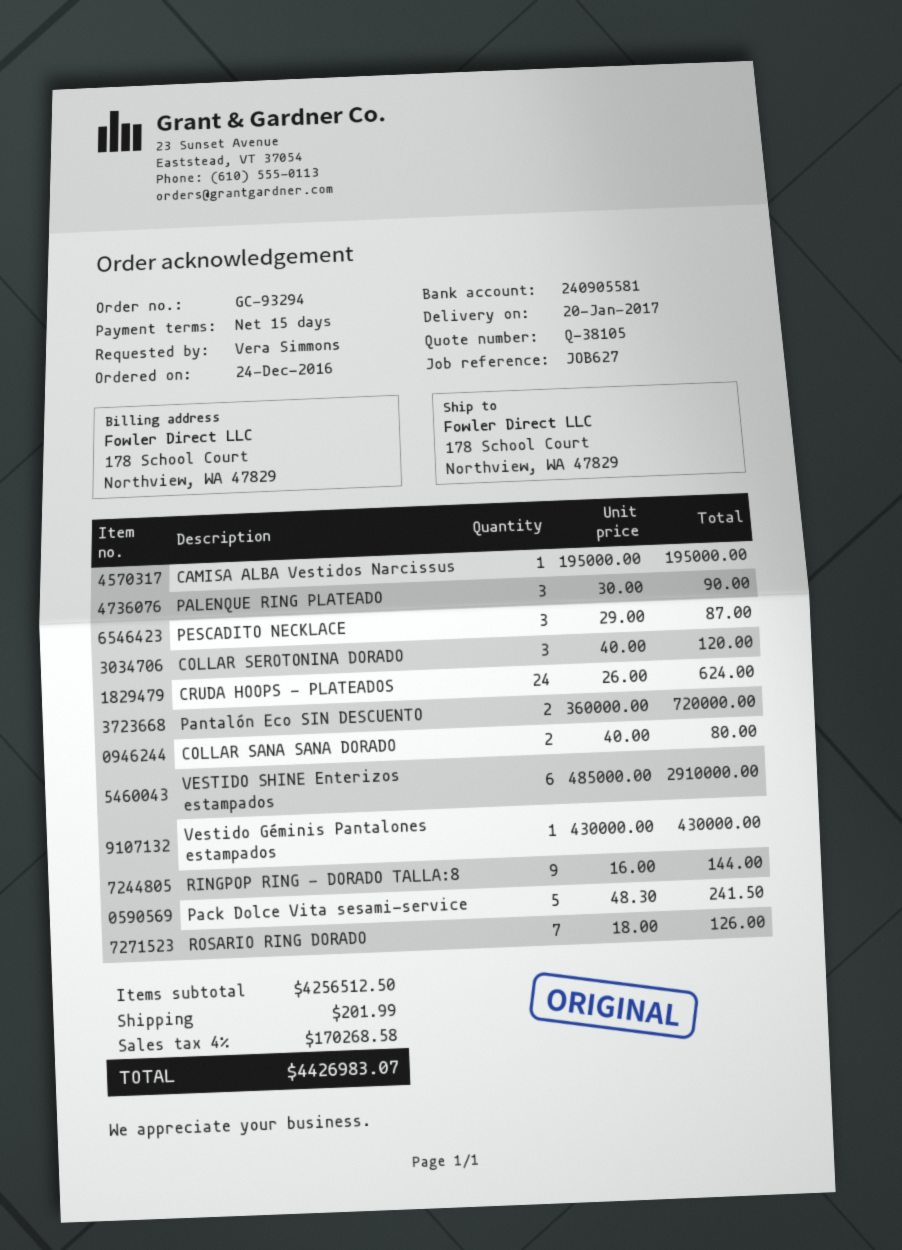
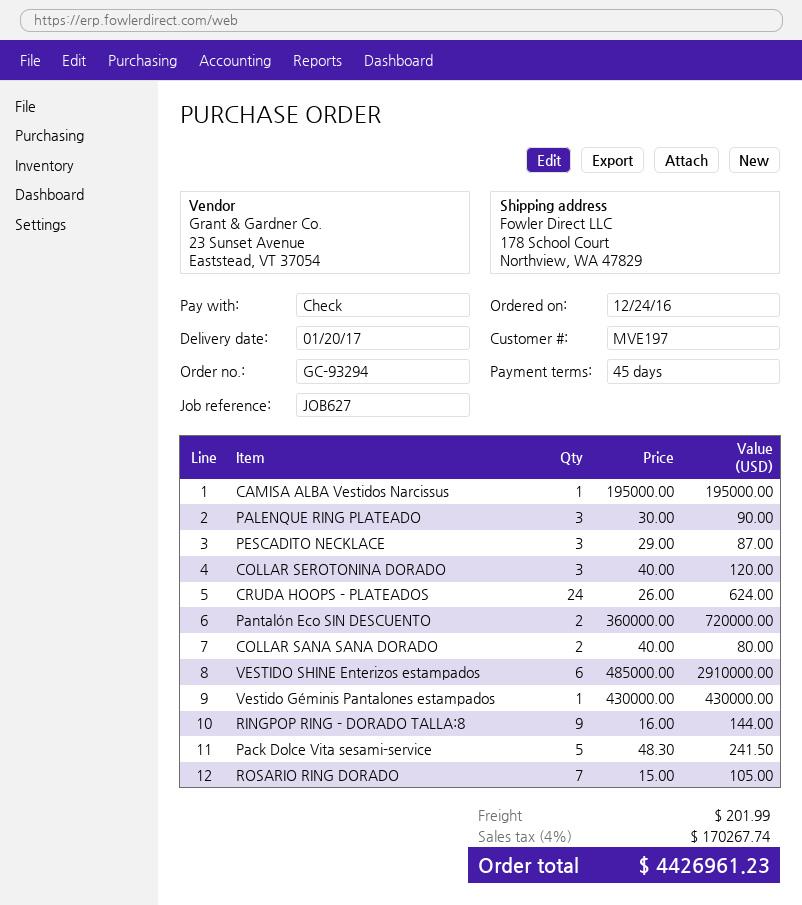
payment terms: 15 days -> 45 days
ROSARIO RING DORADO: 7 x 18.00 = 126.00 -> 7 x 15.00 = 105.00
tax: 4% = 170268.58 -> 4% = 170267.74
total: 4426983.07 -> 4426961.23

